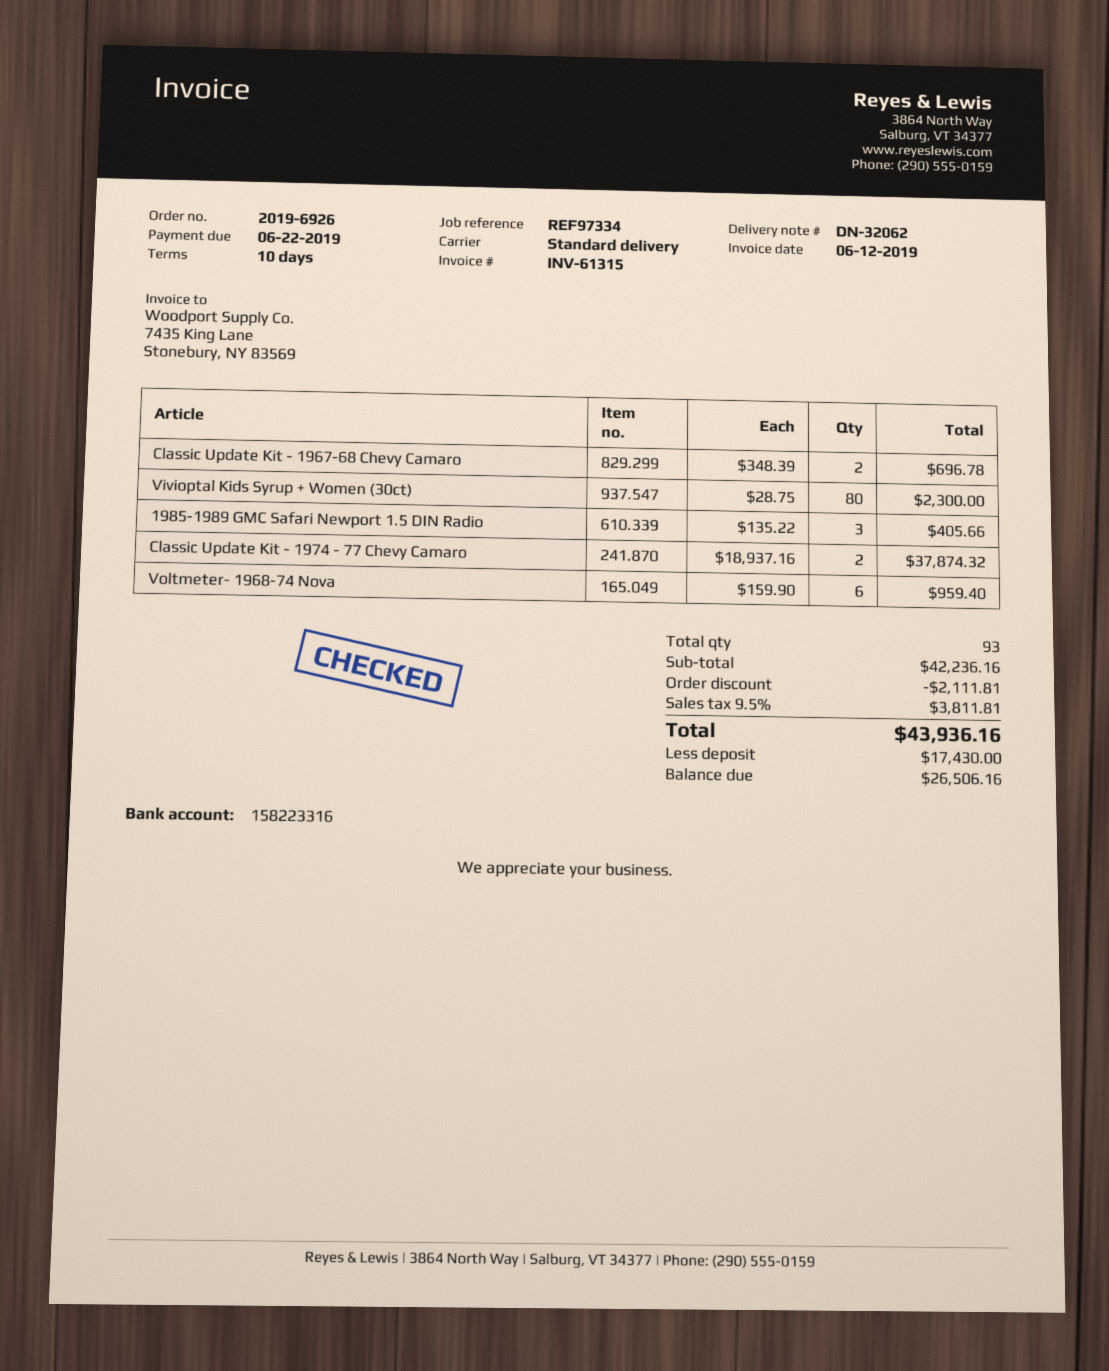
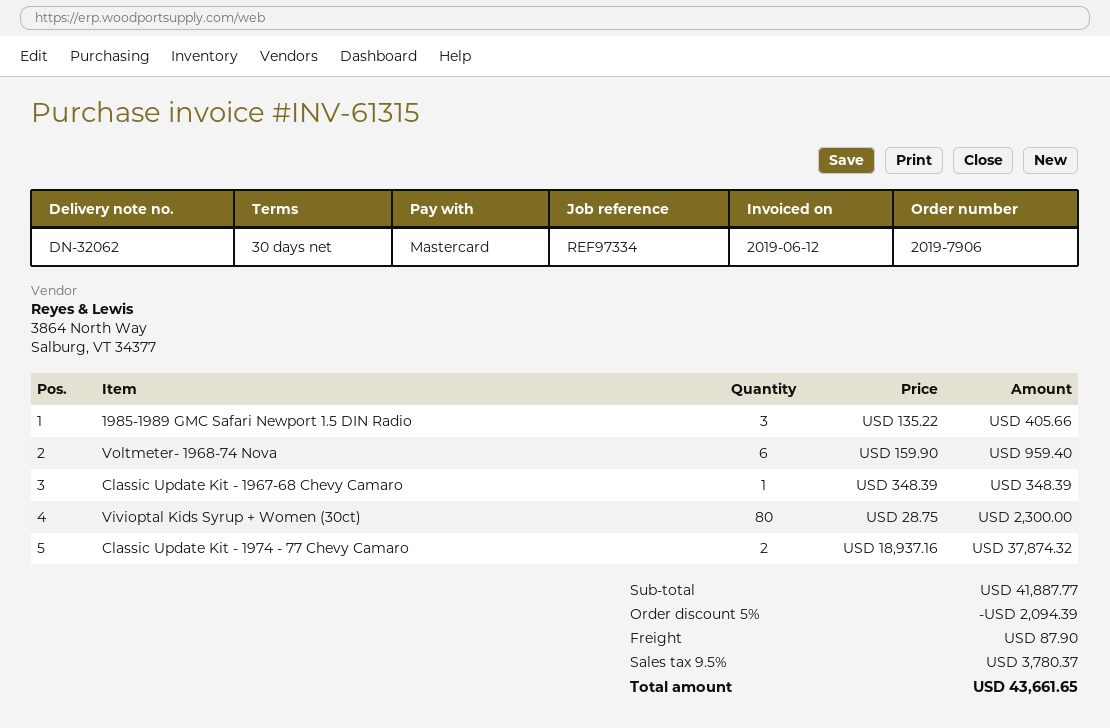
order number: 2019-6926 -> 2019-7906
payment terms: 10 days -> 30 days
Classic Update Kit - 1967-68 Chevy Camaro: 2 x 348.39 = 696.78 -> 1 x 348.39 = 348.39
subtotal: 42236.16 -> 41887.77
discount: 2111.81 -> 2094.39
shipping: none -> 87.90
tax: 9.5% = 3811.81 -> 9.5% = 3780.37
total: 43936.16 -> 43661.65

